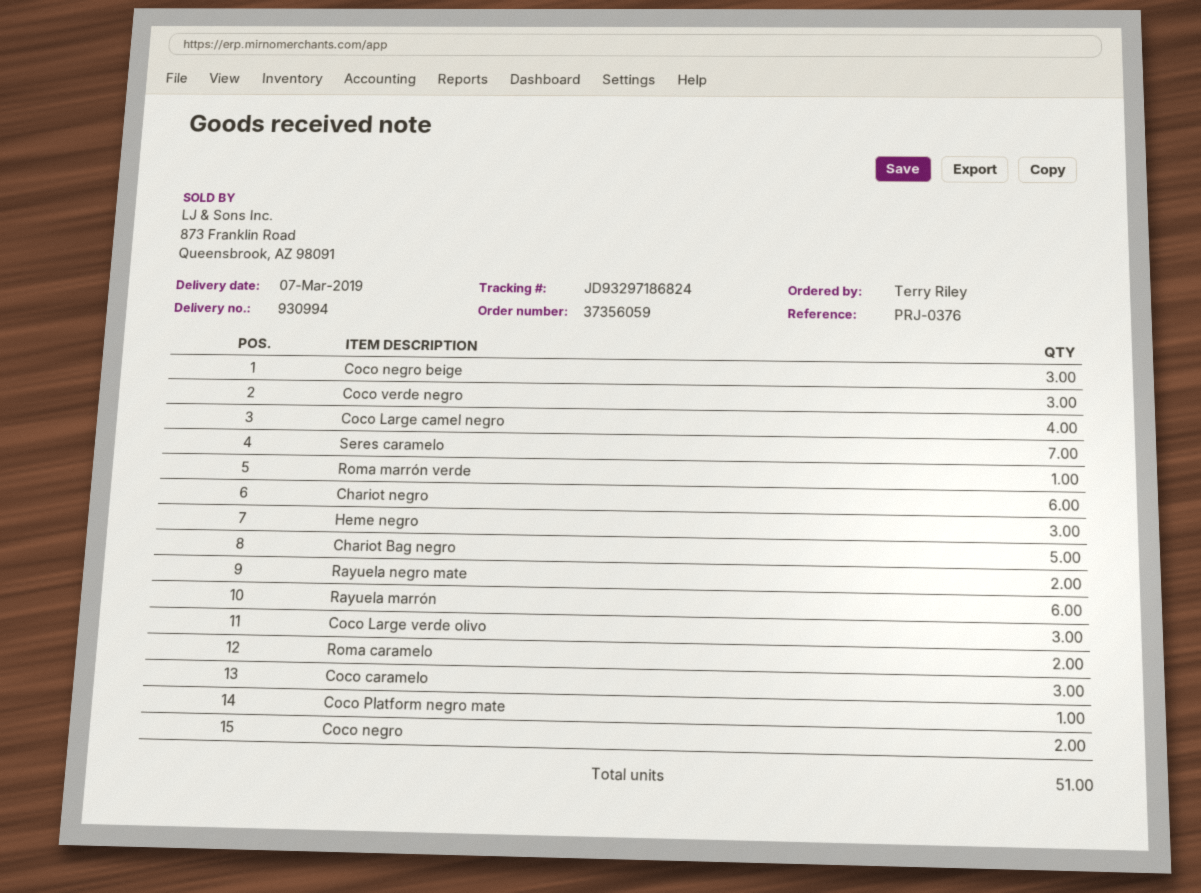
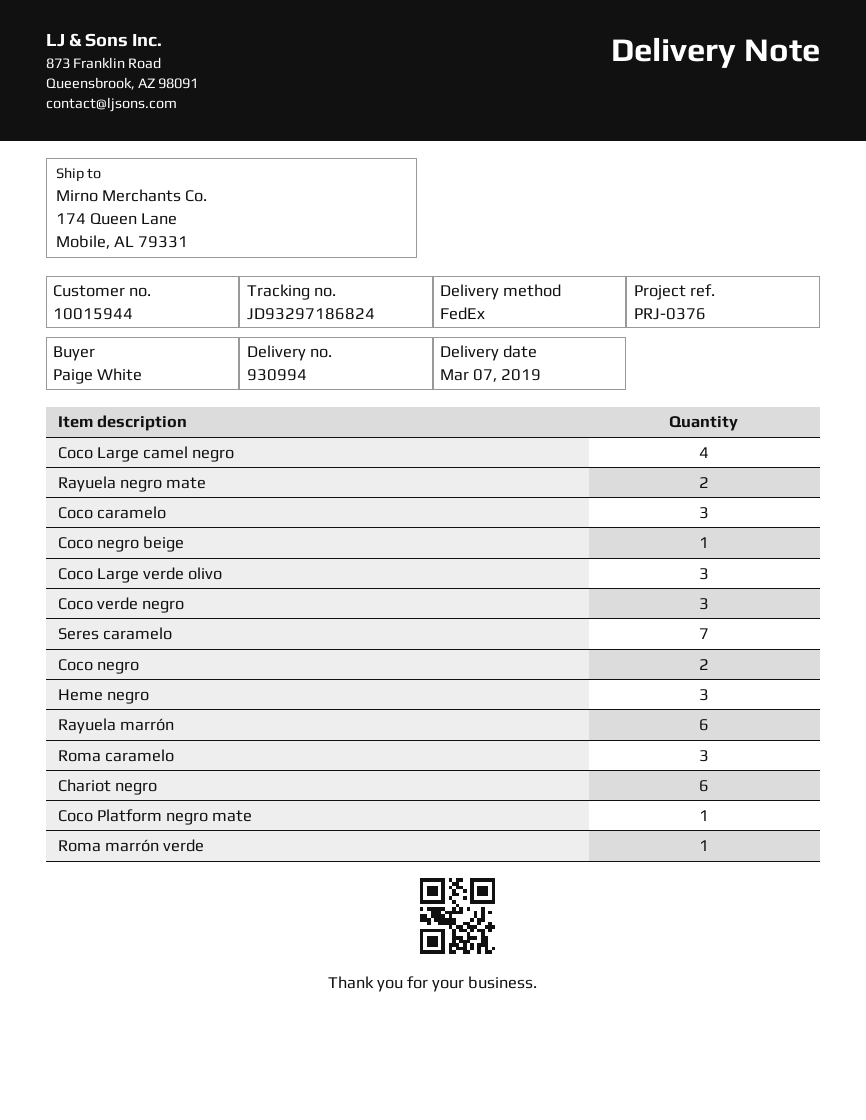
ordered by: Terry Riley -> Paige White
Coco negro beige: 3 -> 1
Chariot Bag negro: 5 -> none
Roma caramelo: 2 -> 3

